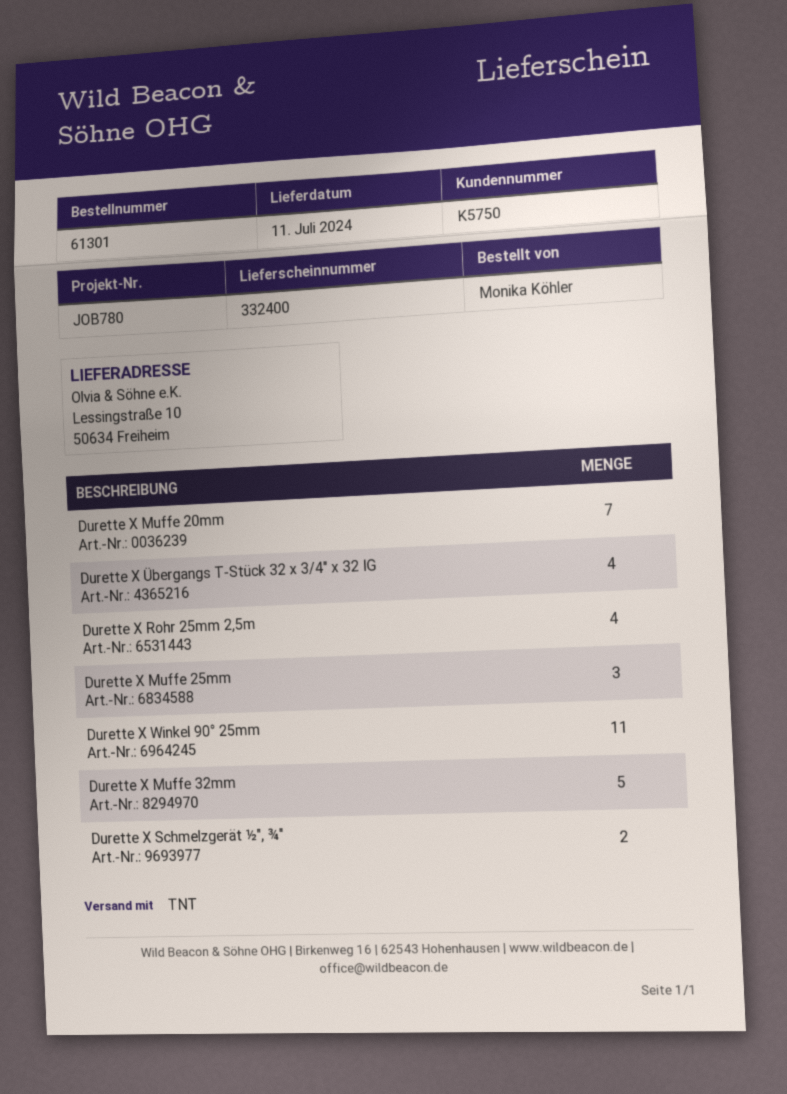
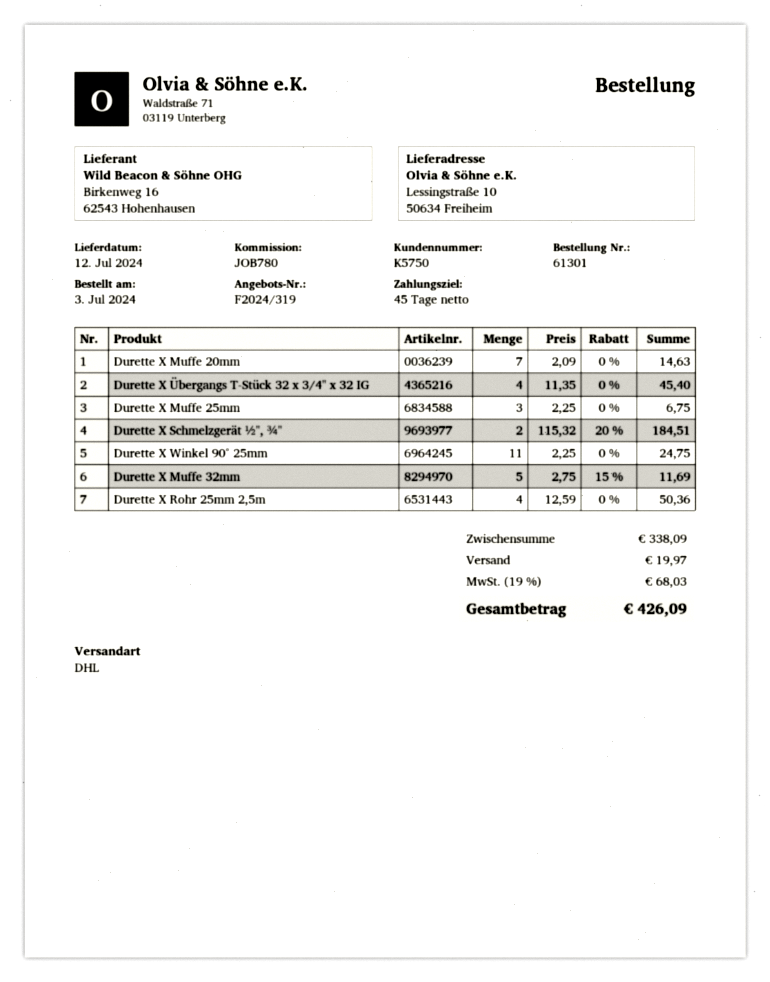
delivery date: 2024-07-11 -> 2024-07-12
shipping method: TNT -> DHL

